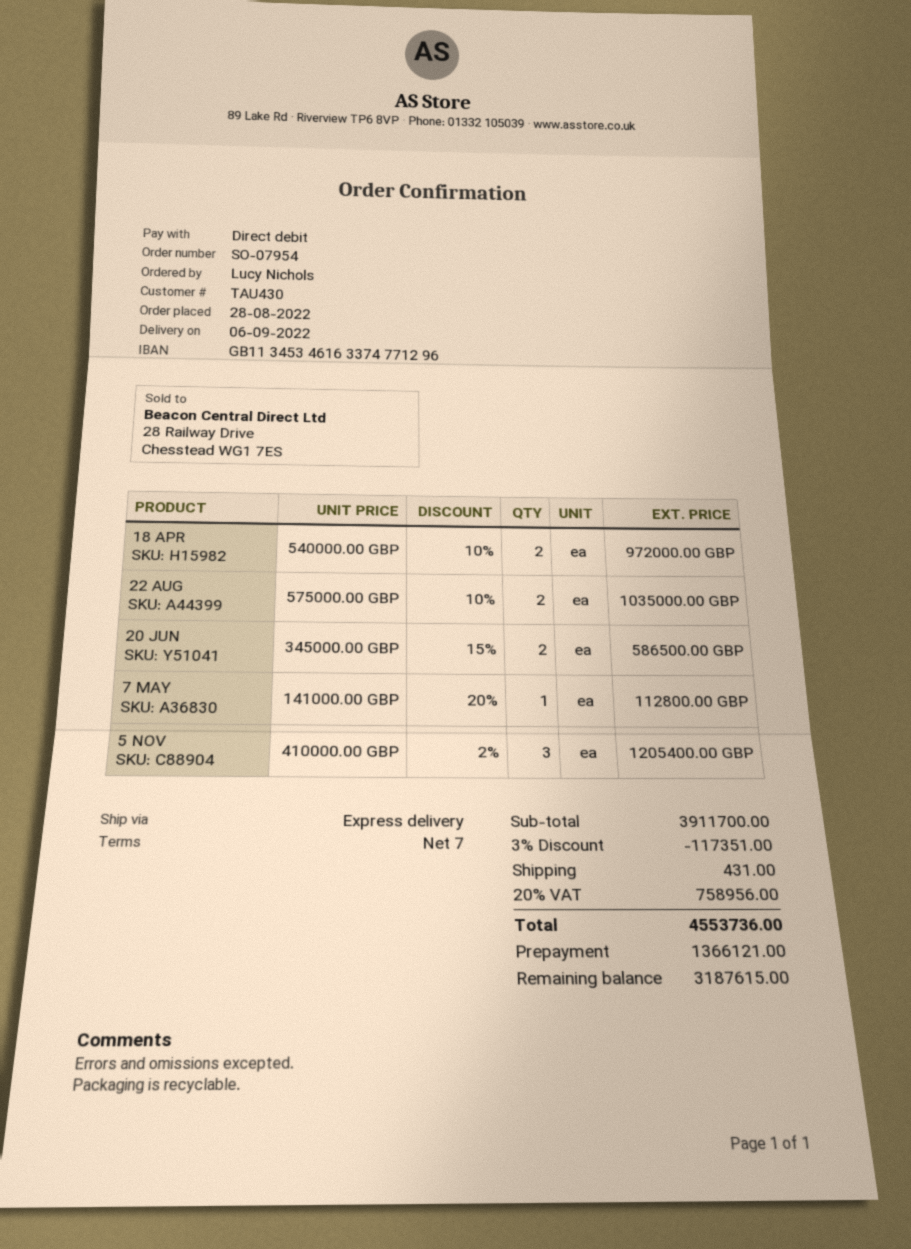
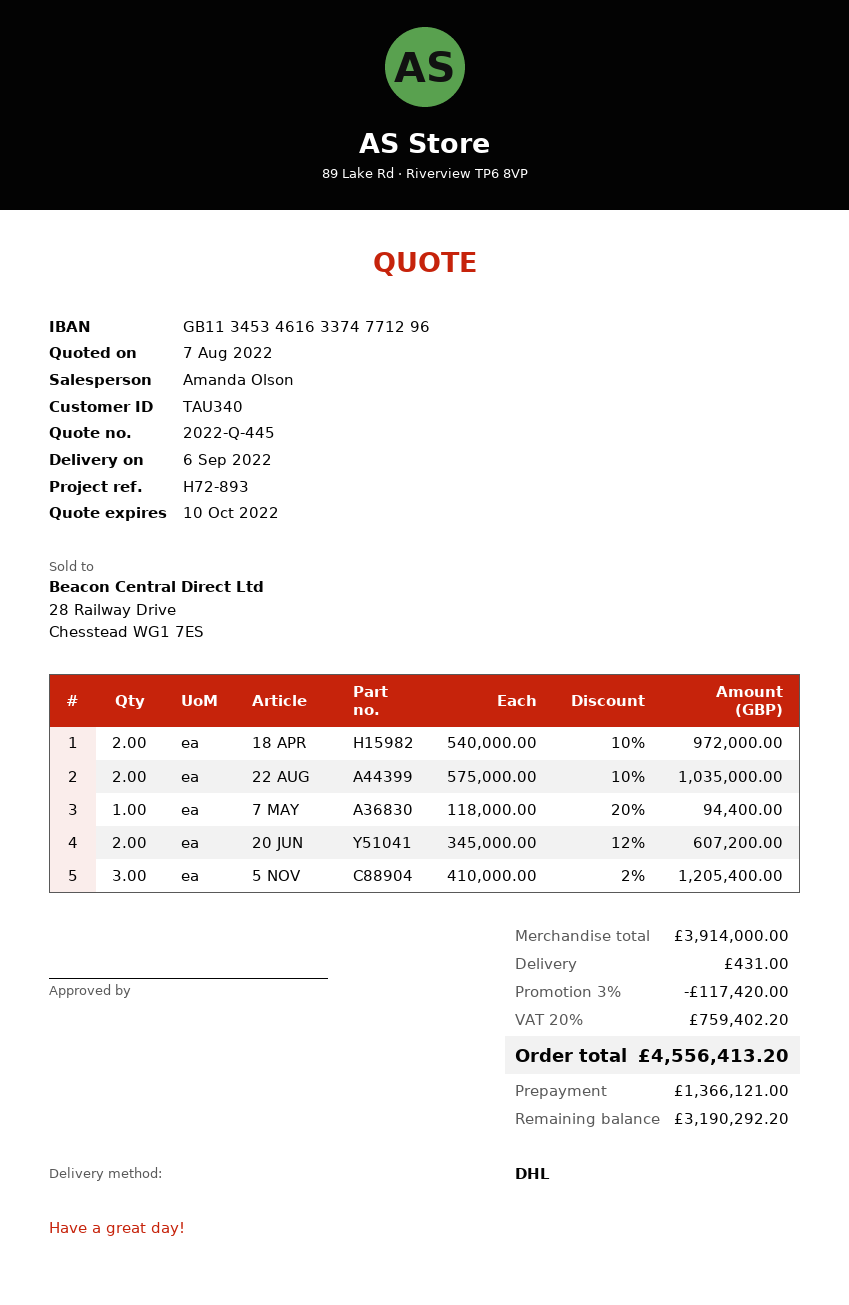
customer number: TAU430 -> TAU340
shipping method: express -> DHL
20 JUN: 2 x 345000.00 - 15% = 586500.00 -> 2 x 345000.00 - 12% = 607200.00
7 MAY: 1 x 141000.00 - 20% = 112800.00 -> 1 x 118000.00 - 20% = 94400.00
subtotal: 3911700.00 -> 3914000.00
discount: 3% = 117351.00 -> 3% = 117420.00
tax: 20% = 758956.00 -> 20% = 759402.20
total: 4553736.00 -> 4556413.20
balance: 3187615.00 -> 3190292.20

